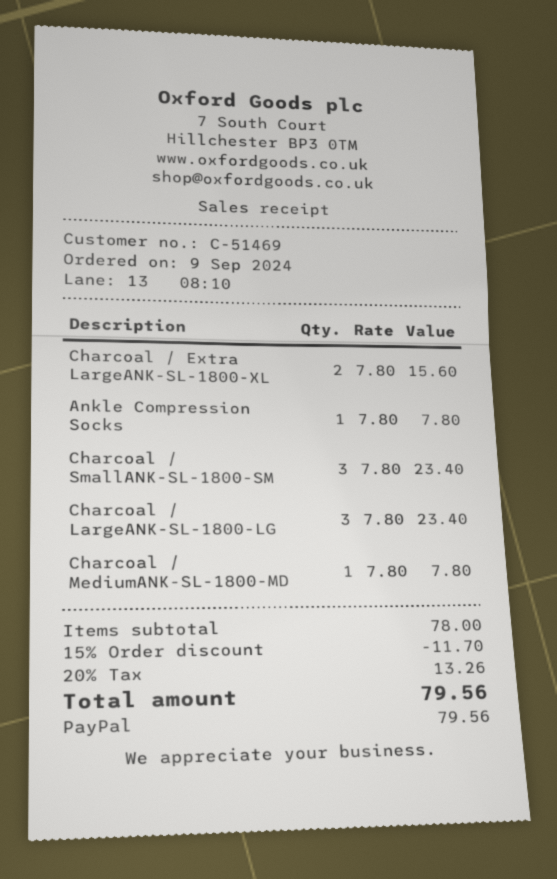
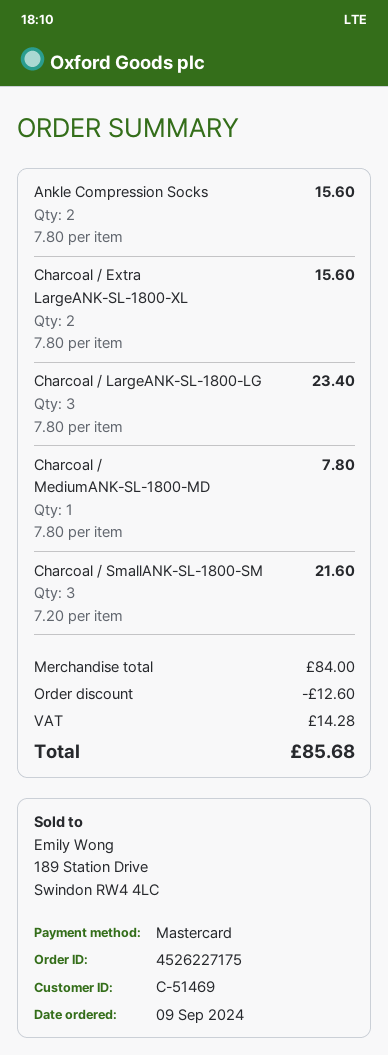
payment method: PayPal -> Mastercard
Ankle Compression Socks: 1 x 7.80 = 7.80 -> 2 x 7.80 = 15.60
Charcoal / SmallANK-SL-1800-SM: 3 x 7.80 = 23.40 -> 3 x 7.20 = 21.60
subtotal: 78.00 -> 84.00
discount: 11.70 -> 12.60
tax: 13.26 -> 14.28
total: 79.56 -> 85.68

